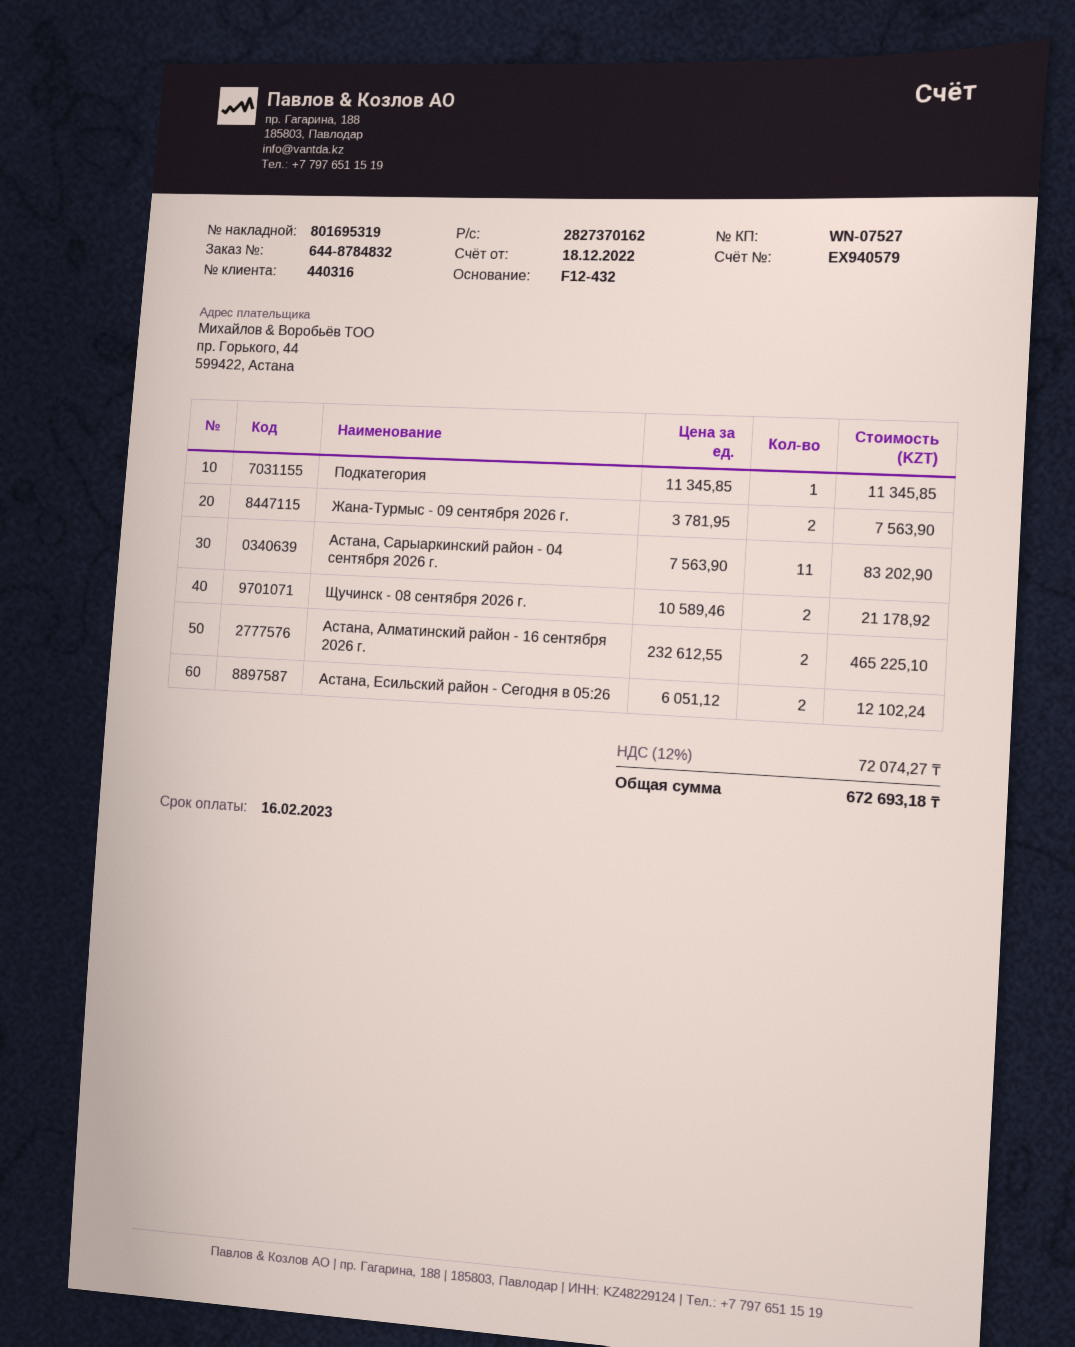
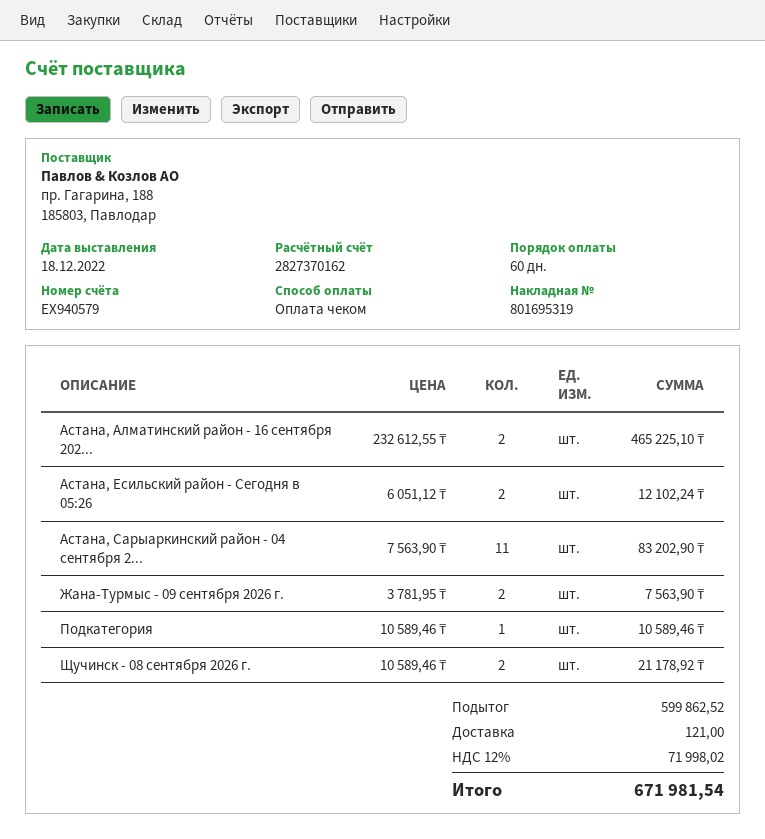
Подкатегория: 1 x 11345.85 = 11345.85 -> 1 x 10589.46 = 10589.46
shipping: none -> 121.00
tax: 12% = 72074.27 -> 12% = 71998.02
total: 672693.18 -> 671981.54

